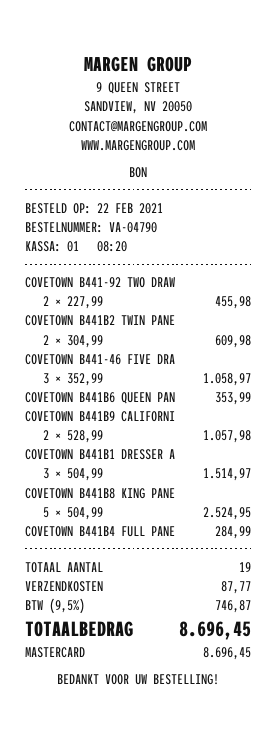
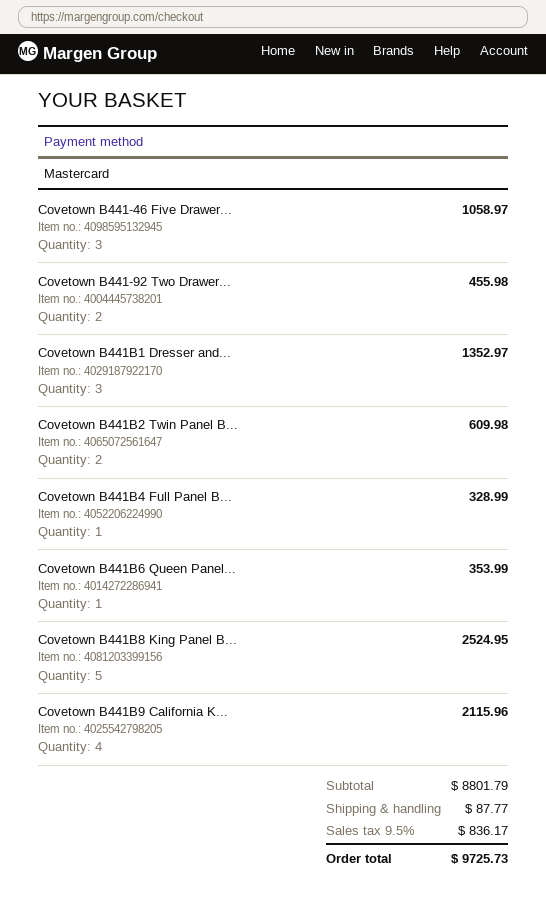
COVETOWN B441B9 CALIFORNI: 2 for 1057.98 -> 4 for 2115.96
COVETOWN B441B1 DRESSER A: 3 for 1514.97 -> 3 for 1352.97
COVETOWN B441B4 FULL PANE: 1 for 284.99 -> 1 for 328.99
tax: 9.5% = 746.87 -> 9.5% = 836.17
total: 8696.45 -> 9725.73

